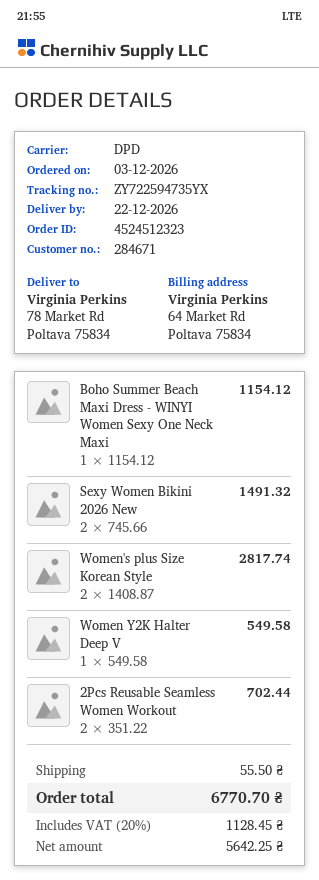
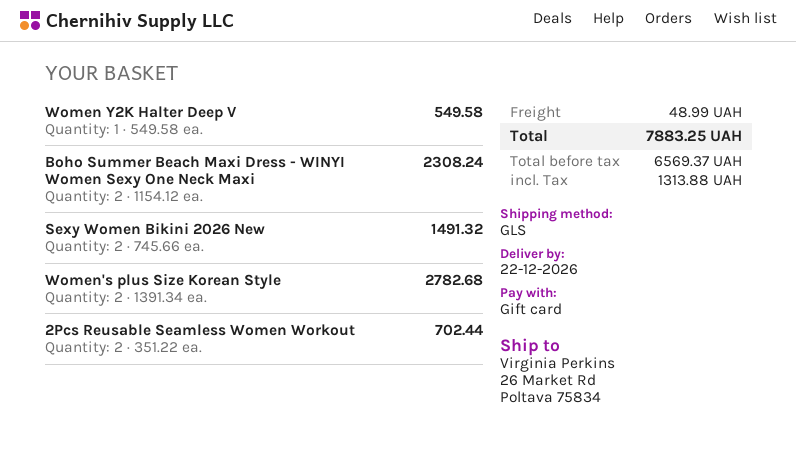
shipping method: DPD -> GLS
ship to: 78 Market Rd, Poltava 75834 -> 26 Market Rd, Poltava 75834
Boho Summer Beach Maxi Dress - WINYI Women Sexy One Neck Maxi: 1 x 1154.12 = 1154.12 -> 2 x 1154.12 = 2308.24
Women's plus Size Korean Style: 2 x 1408.87 = 2817.74 -> 2 x 1391.34 = 2782.68
shipping: 55.50 -> 48.99
net: 5642.25 -> 6569.37
tax: 1128.45 -> 1313.88
total: 6770.70 -> 7883.25

